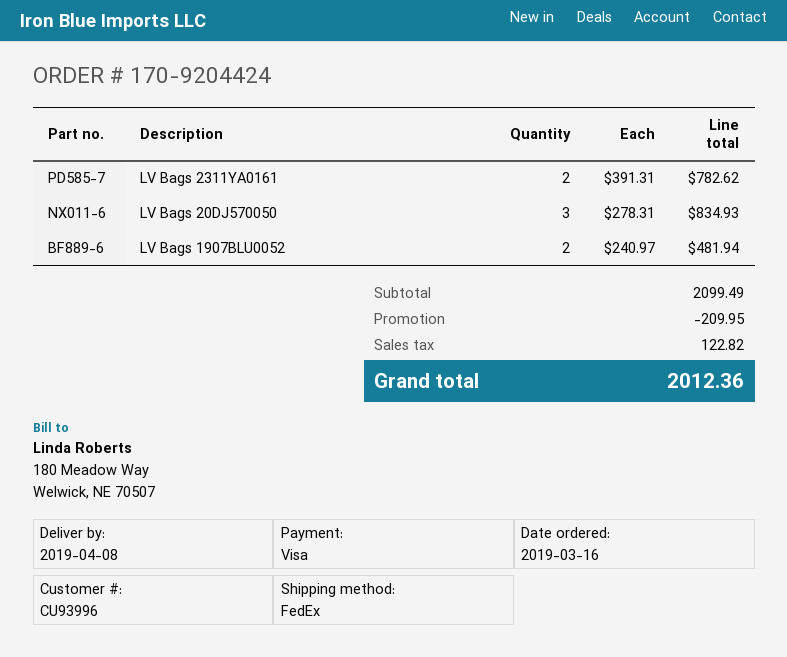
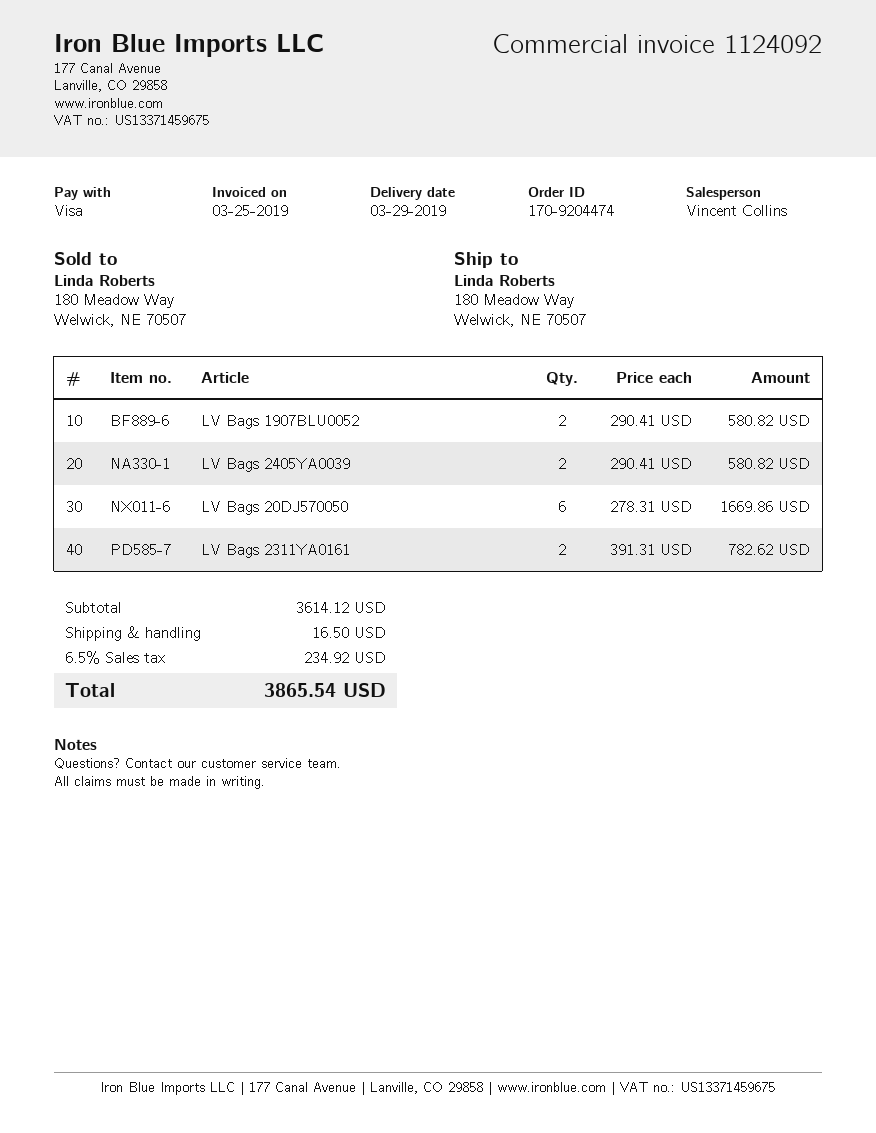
order number: 170-9204424 -> 170-9204474
delivery date: 2019-04-08 -> 2019-03-29
LV Bags 20DJ570050: 3 x 278.31 = 834.93 -> 6 x 278.31 = 1669.86
LV Bags 1907BLU0052: 2 x 240.97 = 481.94 -> 2 x 290.41 = 580.82
LV Bags 2405YA0039: none -> 2 x 290.41 = 580.82
subtotal: 2099.49 -> 3614.12
discount: 209.95 -> none
shipping: none -> 16.50
tax: 122.82 -> 234.92
total: 2012.36 -> 3865.54

